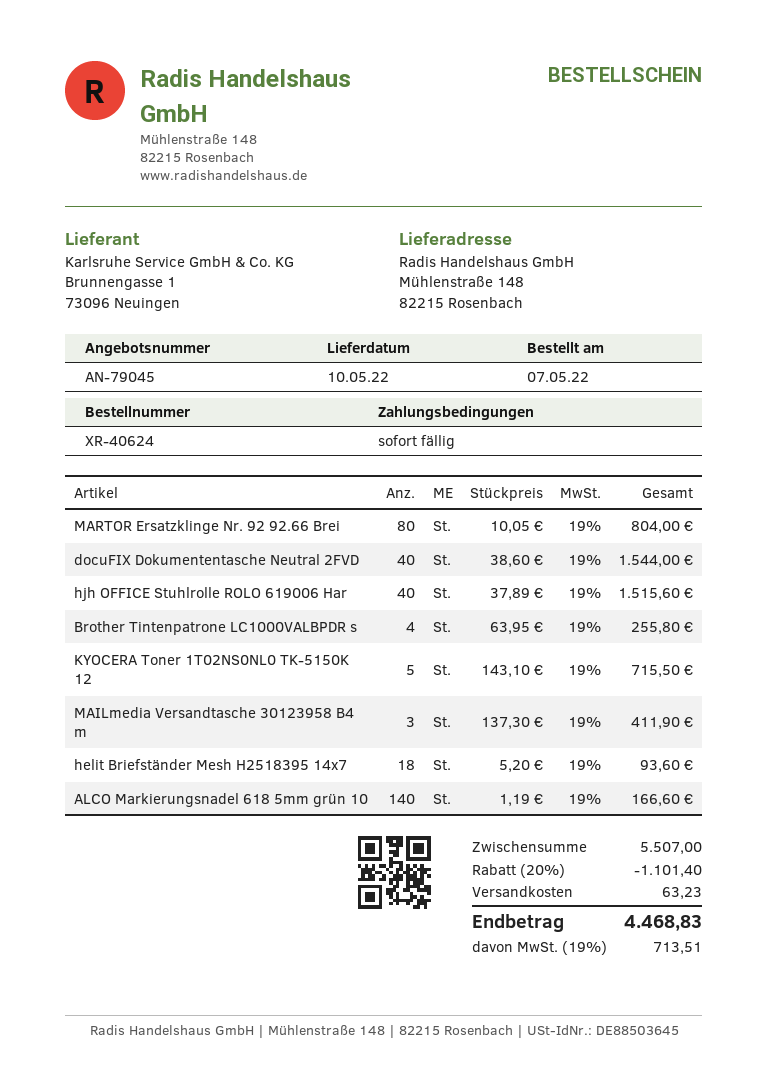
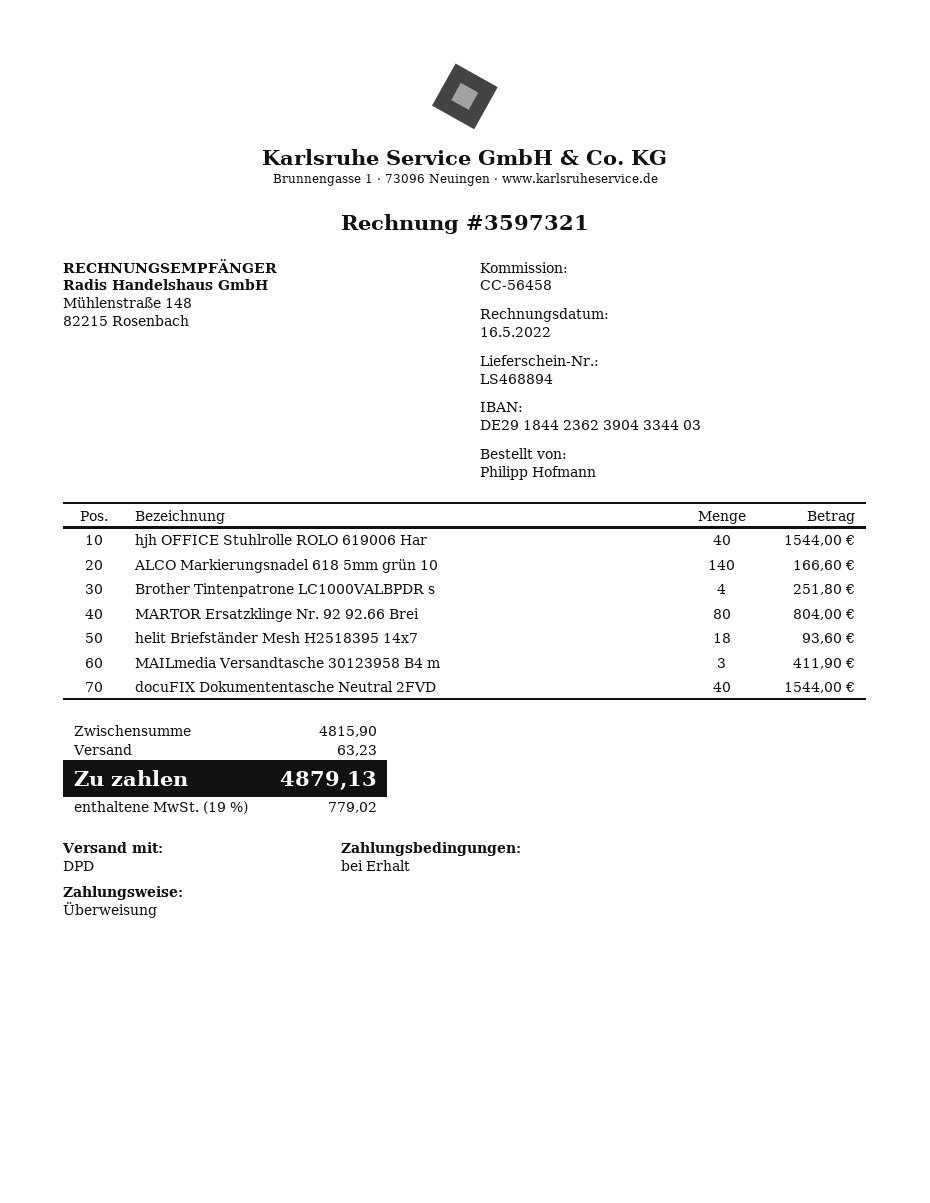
hjh OFFICE Stuhlrolle ROLO 619006 Har: 40 for 1515.60 -> 40 for 1544.00
Brother Tintenpatrone LC1000VALBPDR s: 4 for 255.80 -> 4 for 251.80
KYOCERA Toner 1T02NS0NL0 TK-5150K 12: 5 for 715.50 -> none
subtotal: 5507.00 -> 4815.90
discount: 20% = 1101.40 -> none
tax: 19% = 713.51 -> 19% = 779.02
total: 4468.83 -> 4879.13

